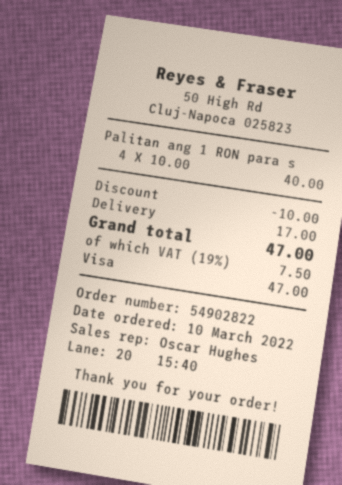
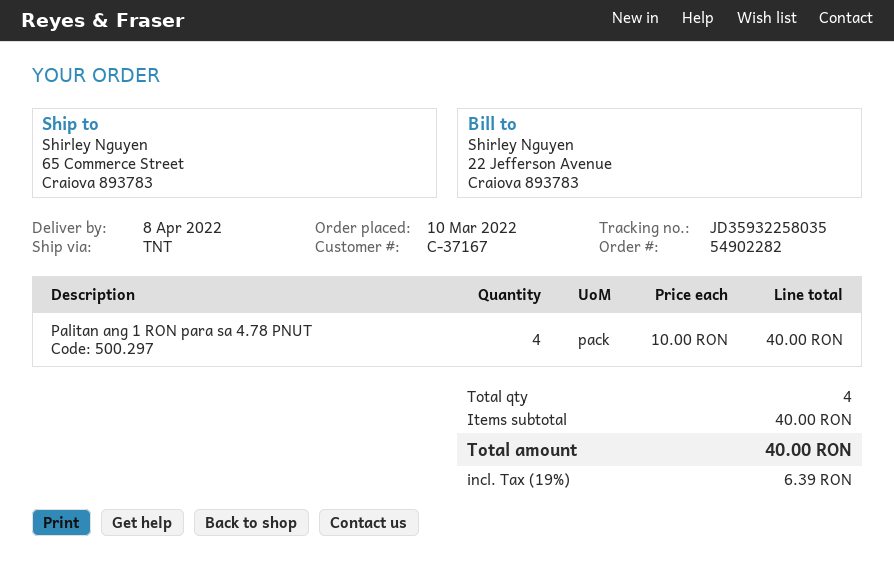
order number: 54902822 -> 54902282
discount: 10.00 -> none
shipping: 17.00 -> none
tax: 19% = 7.50 -> 19% = 6.39
total: 47.00 -> 40.00

